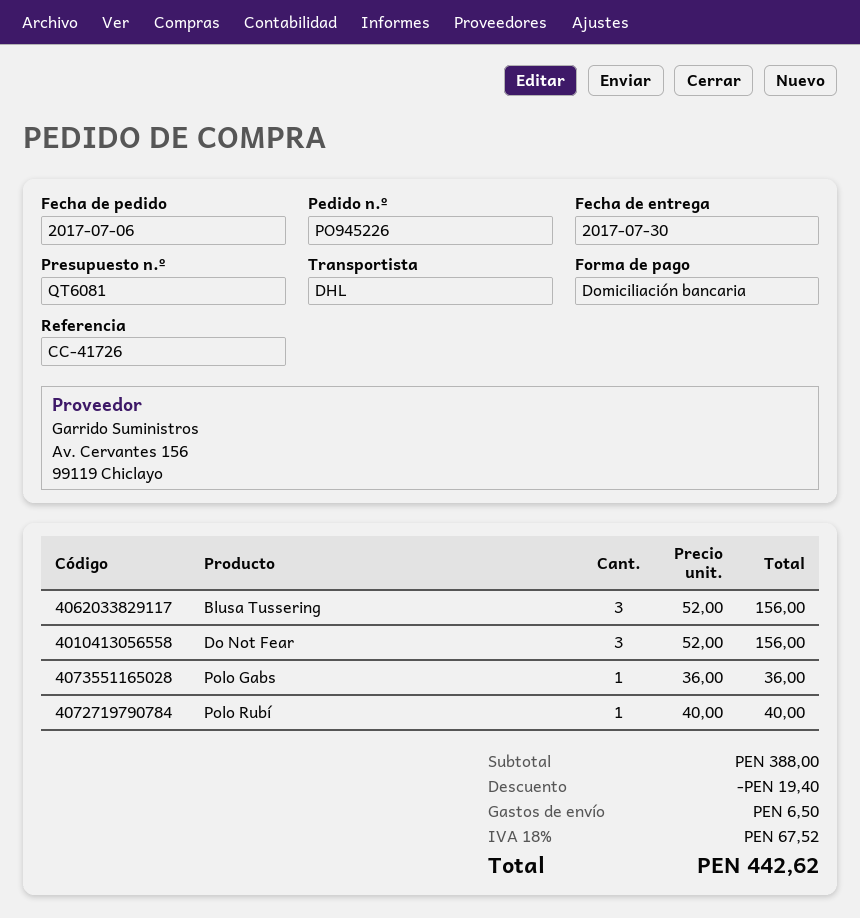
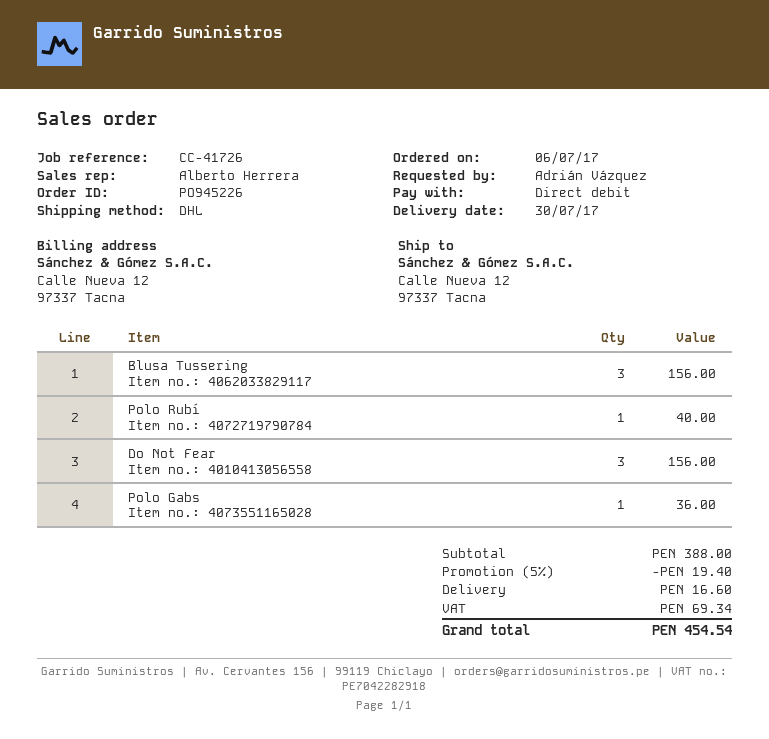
shipping: 6.50 -> 16.60
tax: 67.52 -> 69.34
total: 442.62 -> 454.54

